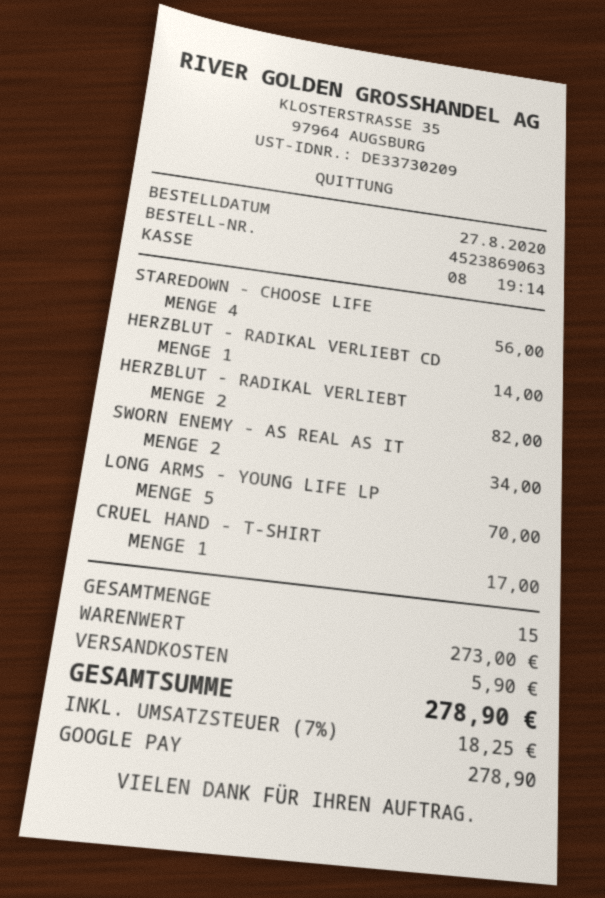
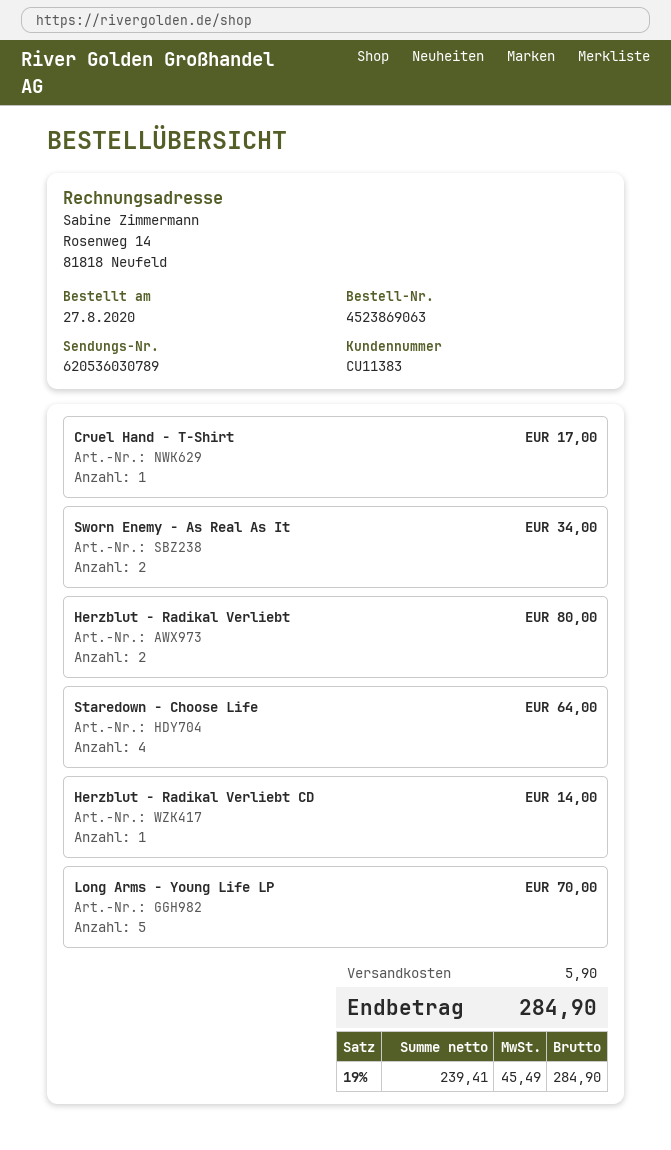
STAREDOWN - CHOOSE LIFE: 4 for 56.00 -> 4 for 64.00
HERZBLUT - RADIKAL VERLIEBT: 2 for 82.00 -> 2 for 80.00
tax: 7% = 18.25 -> 19% = 45.49
total: 278.90 -> 284.90

